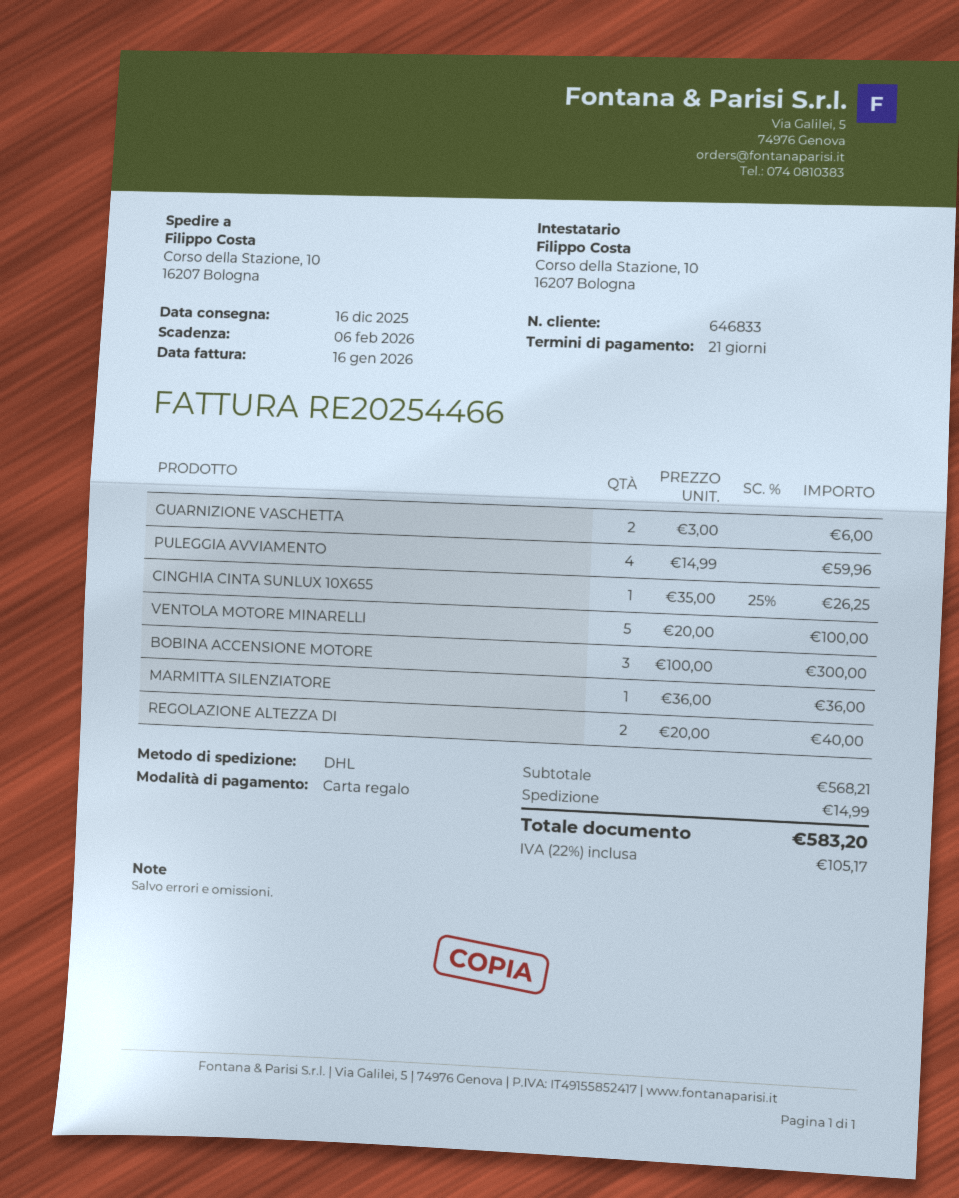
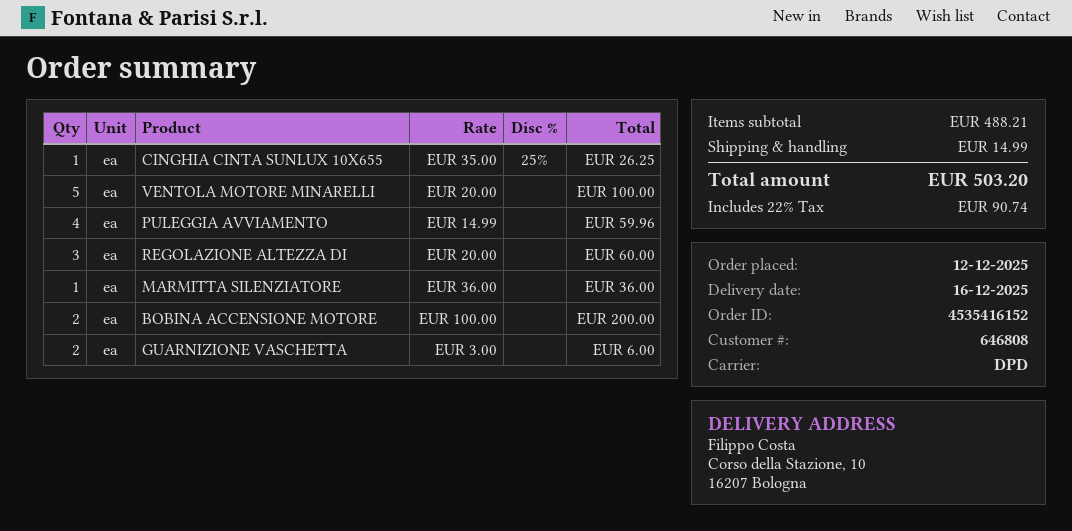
customer number: 646833 -> 646808
shipping method: DHL -> DPD
BOBINA ACCENSIONE MOTORE: 3 x 100.00 = 300.00 -> 2 x 100.00 = 200.00
REGOLAZIONE ALTEZZA DI: 2 x 20.00 = 40.00 -> 3 x 20.00 = 60.00
subtotal: 568.21 -> 488.21
tax: 22% = 105.17 -> 22% = 90.74
total: 583.20 -> 503.20

